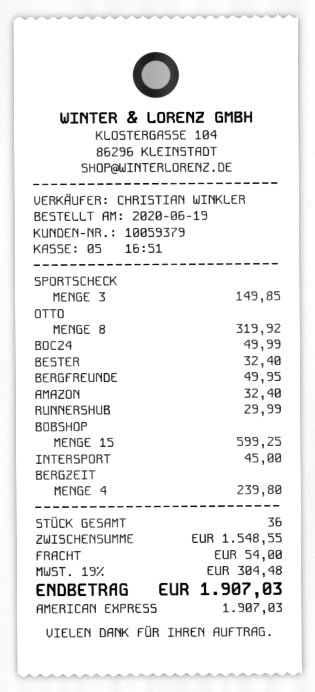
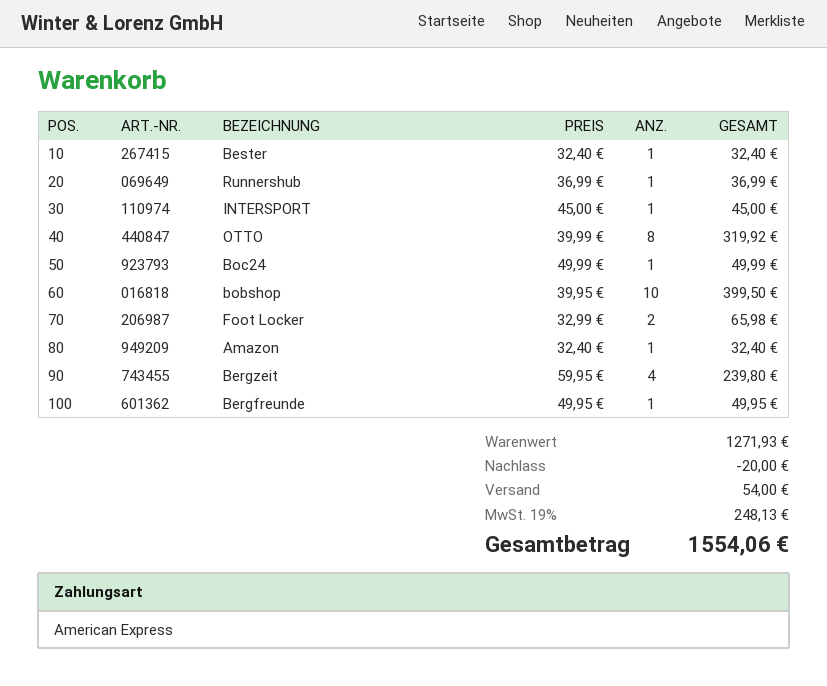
SPORTSCHECK: 3 for 149.85 -> none
RUNNERSHUB: 1 for 29.99 -> 1 for 36.99
BOBSHOP: 15 for 599.25 -> 10 for 399.50
Foot Locker: none -> 2 for 65.98
subtotal: 1548.55 -> 1271.93
discount: none -> 20.00
tax: 19% = 304.48 -> 19% = 248.13
total: 1907.03 -> 1554.06

